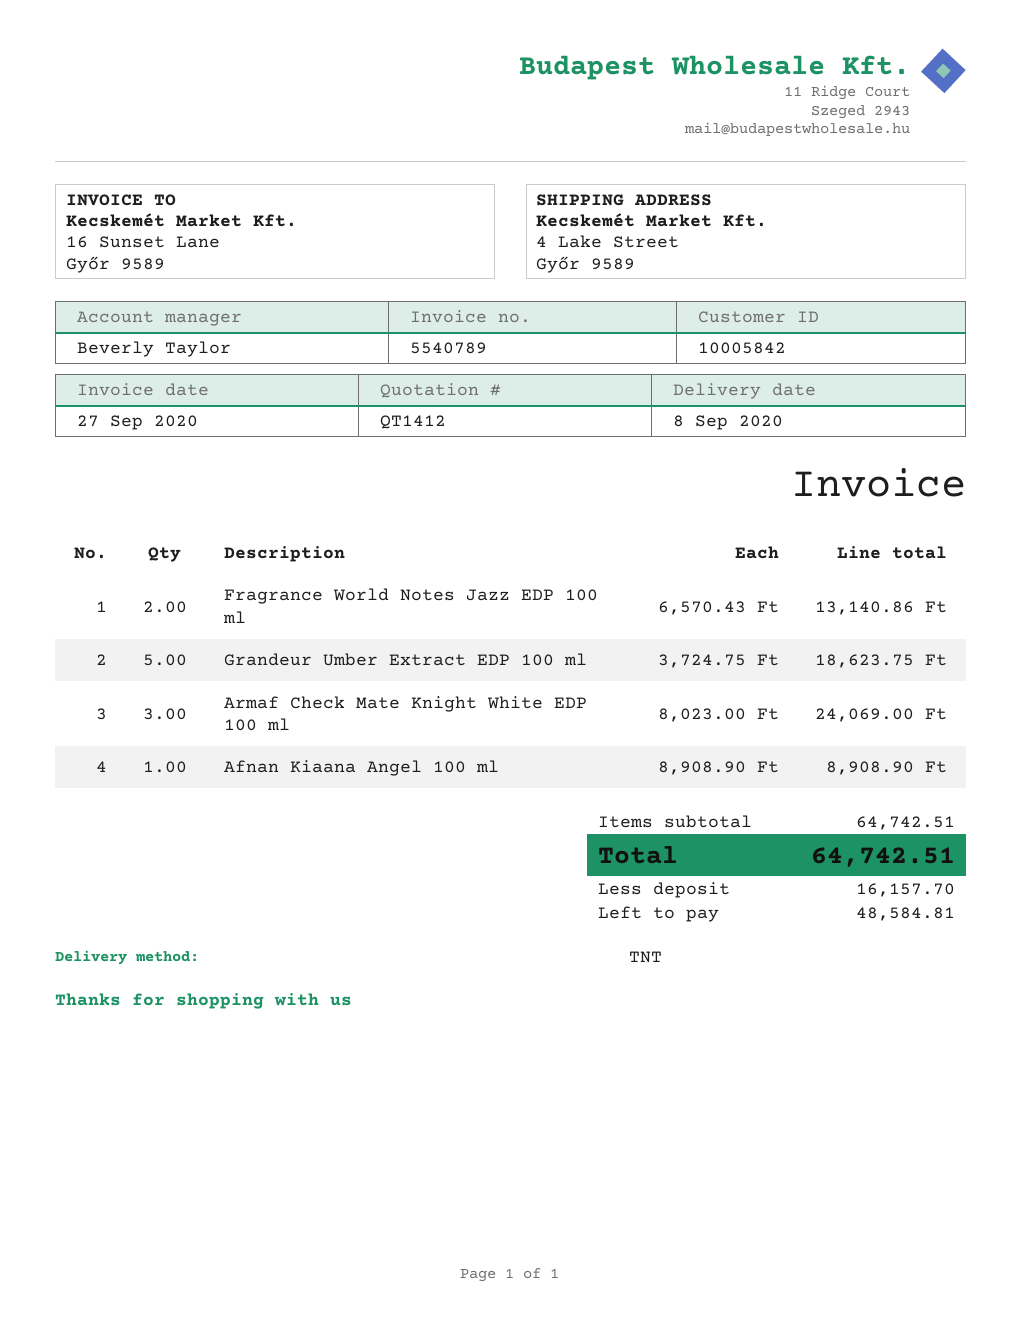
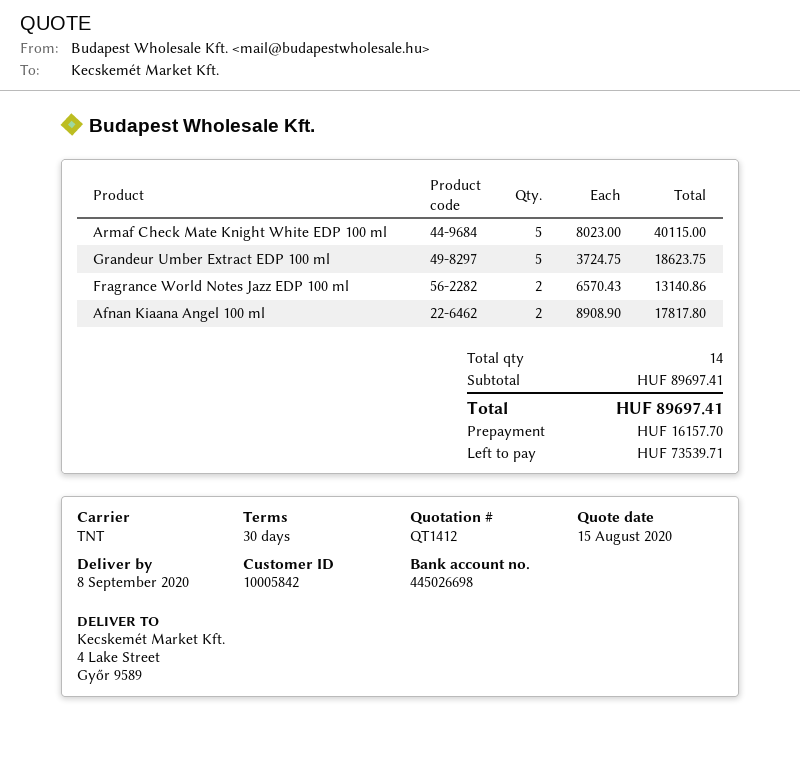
Armaf Check Mate Knight White EDP 100 ml: 3 x 8023.00 = 24069.00 -> 5 x 8023.00 = 40115.00
Afnan Kiaana Angel 100 ml: 1 x 8908.90 = 8908.90 -> 2 x 8908.90 = 17817.80
subtotal: 64742.51 -> 89697.41
total: 64742.51 -> 89697.41
balance: 48584.81 -> 73539.71

